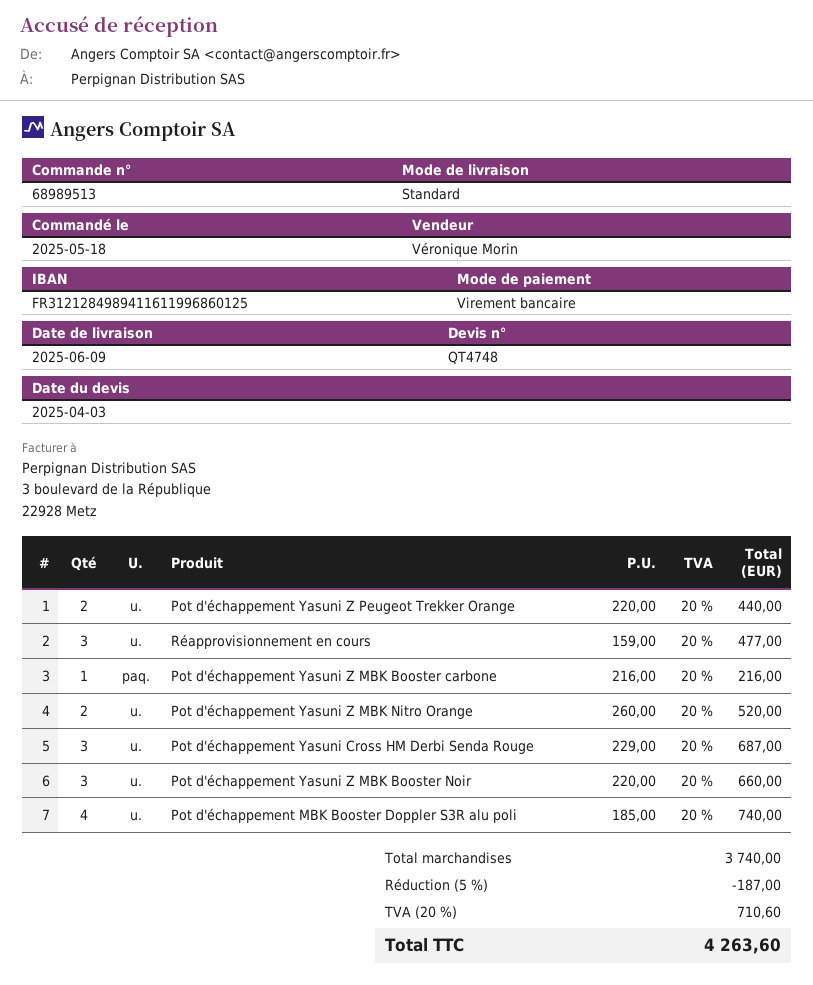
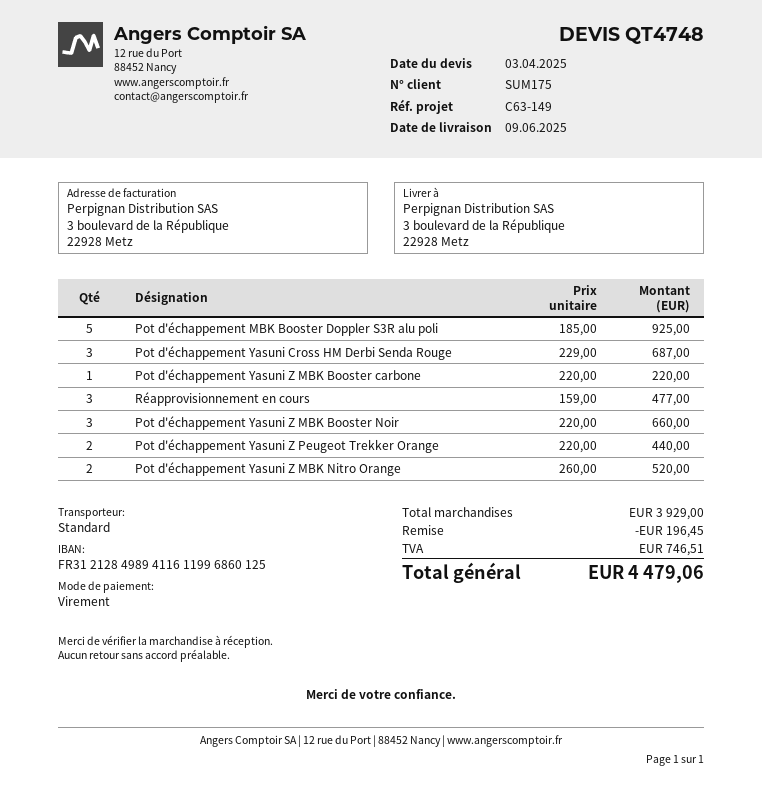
Pot d'échappement Yasuni Z MBK Booster carbone: 1 x 216.00 = 216.00 -> 1 x 220.00 = 220.00
Pot d'échappement MBK Booster Doppler S3R alu poli: 4 x 185.00 = 740.00 -> 5 x 185.00 = 925.00
subtotal: 3740.00 -> 3929.00
discount: 187.00 -> 196.45
tax: 710.60 -> 746.51
total: 4263.60 -> 4479.06

